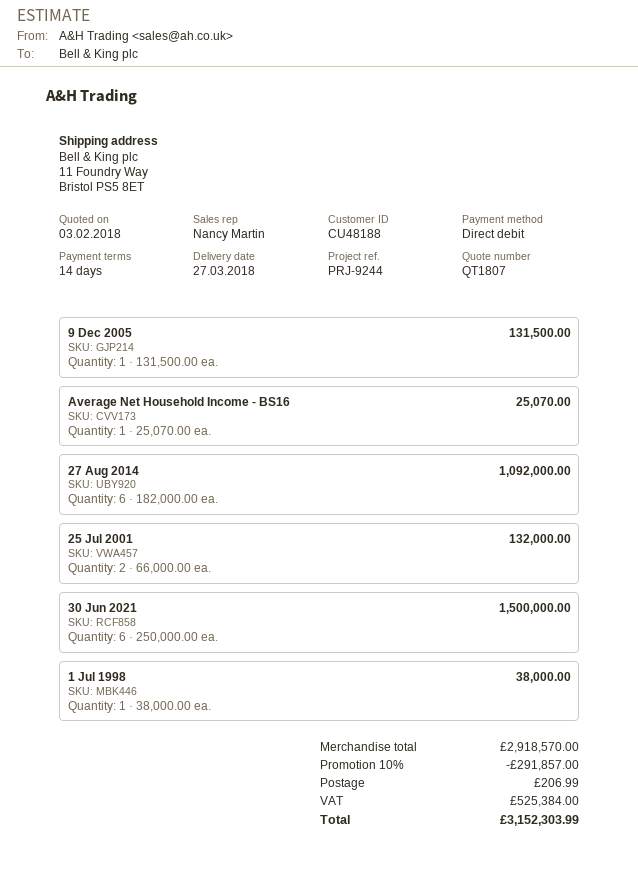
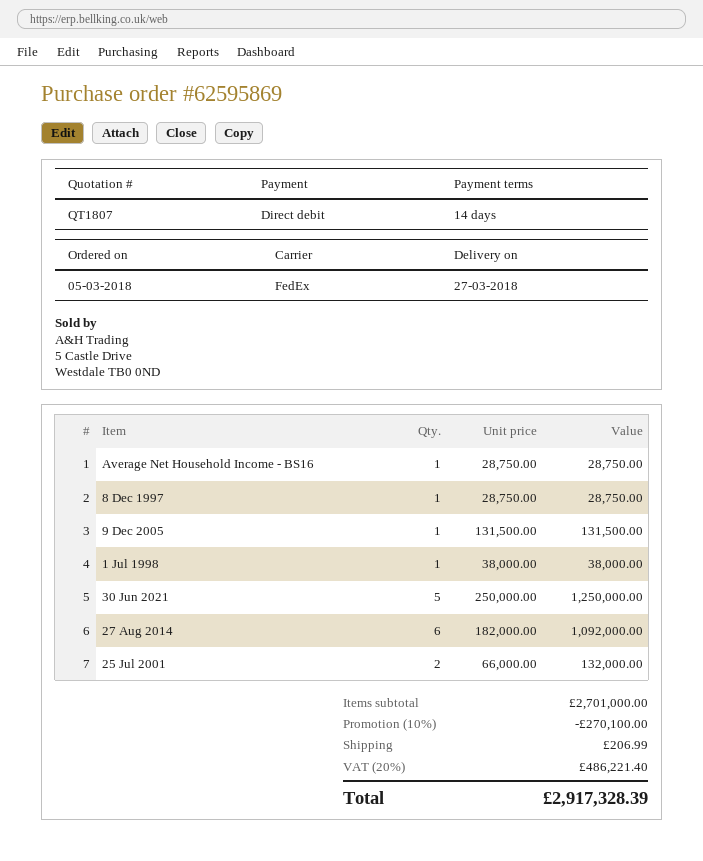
Average Net Household Income - BS16: 1 x 25070.00 = 25070.00 -> 1 x 28750.00 = 28750.00
30 Jun 2021: 6 x 250000.00 = 1500000.00 -> 5 x 250000.00 = 1250000.00
8 Dec 1997: none -> 1 x 28750.00 = 28750.00
subtotal: 2918570.00 -> 2701000.00
discount: 10% = 291857.00 -> 10% = 270100.00
tax: 525384.00 -> 486221.40
total: 3152303.99 -> 2917328.39

